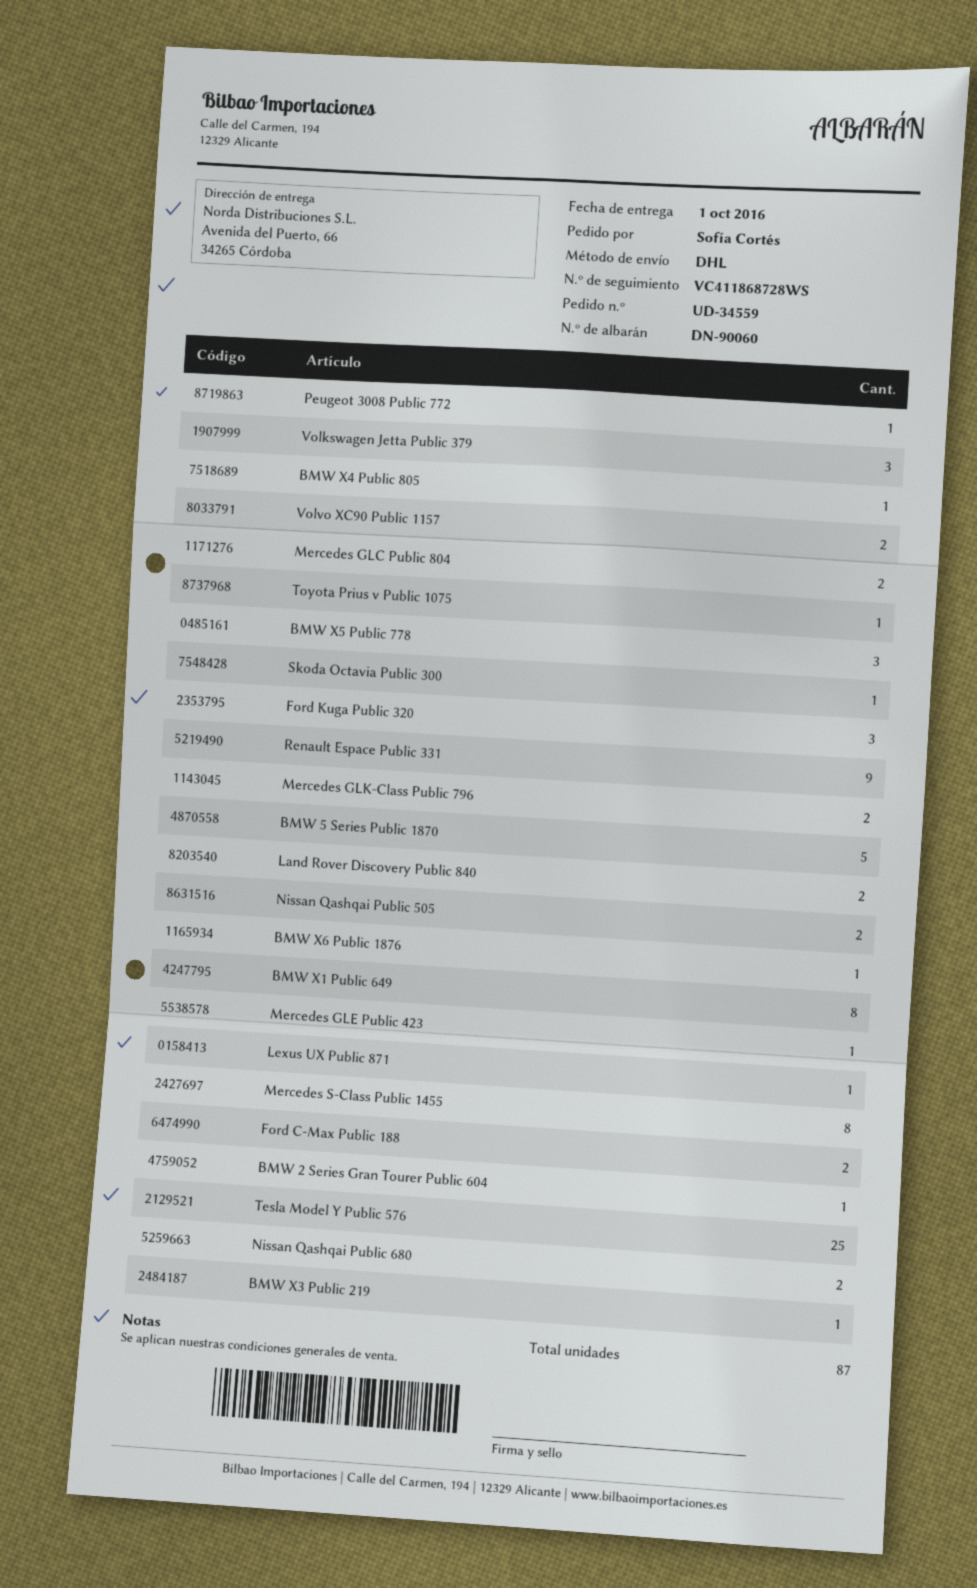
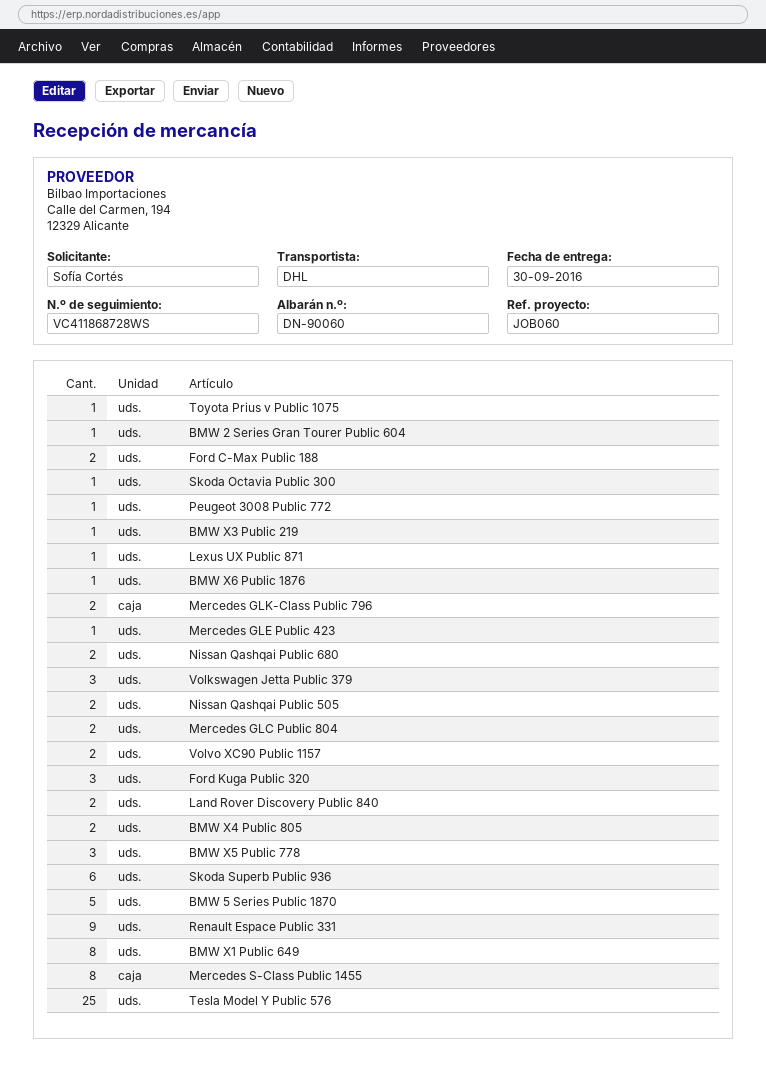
delivery date: 2016-10-01 -> 2016-09-30
BMW X4 Public 805: 1 -> 2
Skoda Superb Public 936: none -> 6

